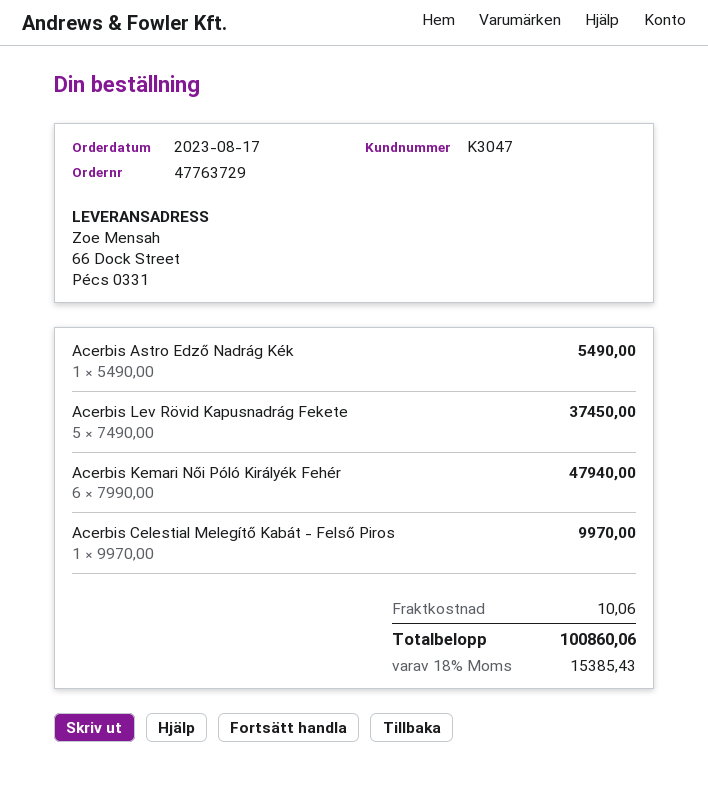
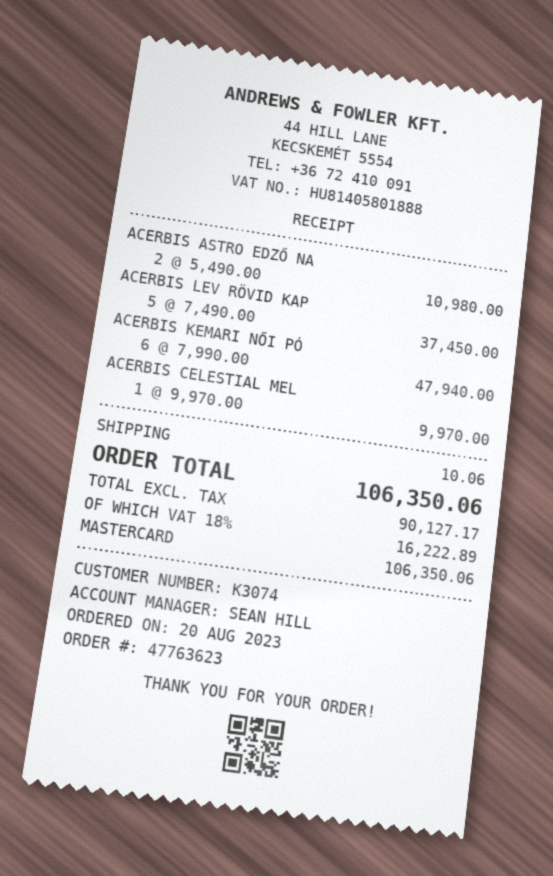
order number: 47763729 -> 47763623
order date: 2023-08-17 -> 2023-08-20
customer number: K3047 -> K3074
Acerbis Astro Edző Nadrág Kék: 1 x 5490.00 = 5490.00 -> 2 x 5490.00 = 10980.00
tax: 18% = 15385.43 -> 18% = 16222.89
total: 100860.06 -> 106350.06

